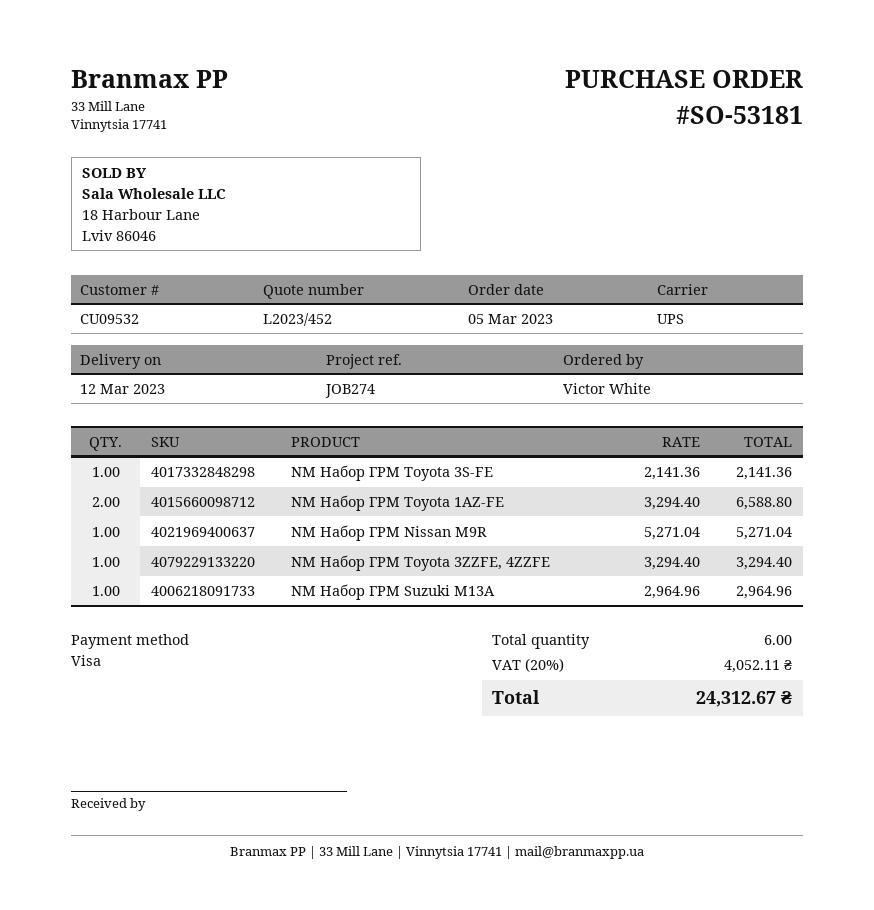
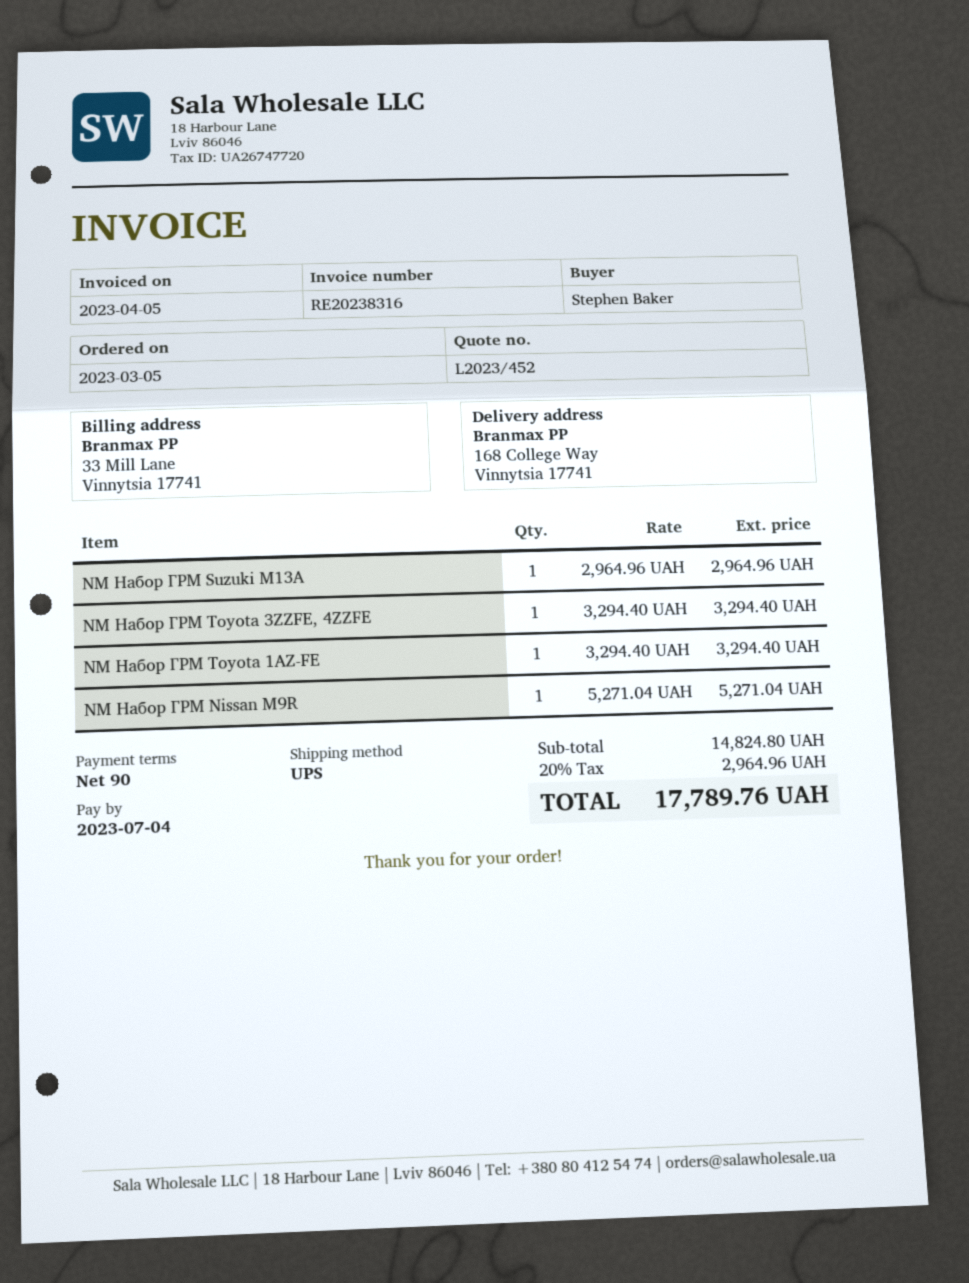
ordered by: Victor White -> Stephen Baker
NM Набор ГРМ Toyota 3S-FE: 1 x 2141.36 = 2141.36 -> none
NM Набор ГРМ Toyota 1AZ-FE: 2 x 3294.40 = 6588.80 -> 1 x 3294.40 = 3294.40
tax: 20% = 4052.11 -> 20% = 2964.96
total: 24312.67 -> 17789.76

